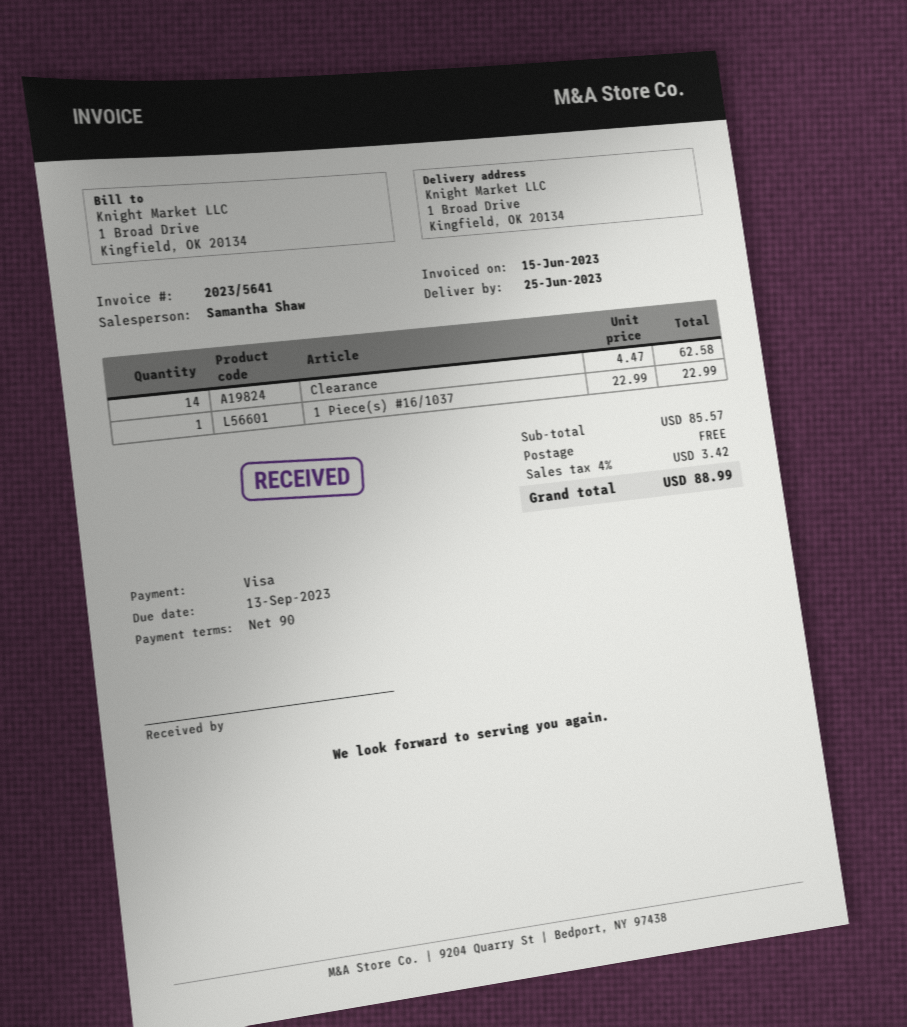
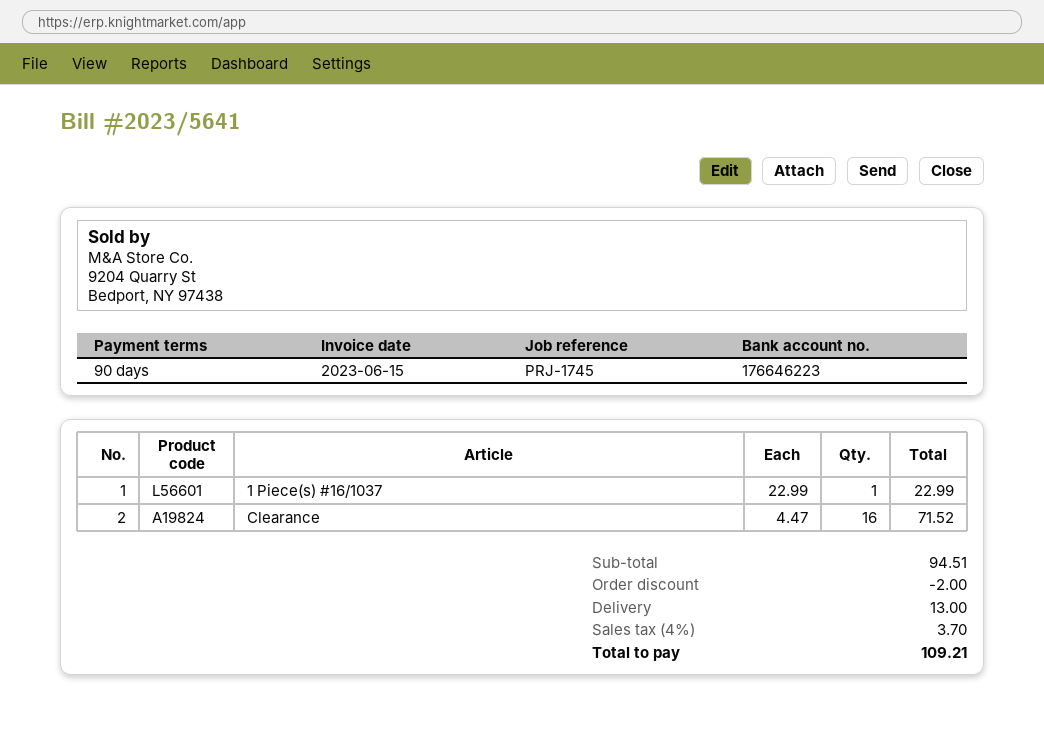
Clearance: 14 x 4.47 = 62.58 -> 16 x 4.47 = 71.52
subtotal: 85.57 -> 94.51
discount: none -> 2.00
shipping: 0.00 -> 13.00
tax: 4% = 3.42 -> 4% = 3.70
total: 88.99 -> 109.21

